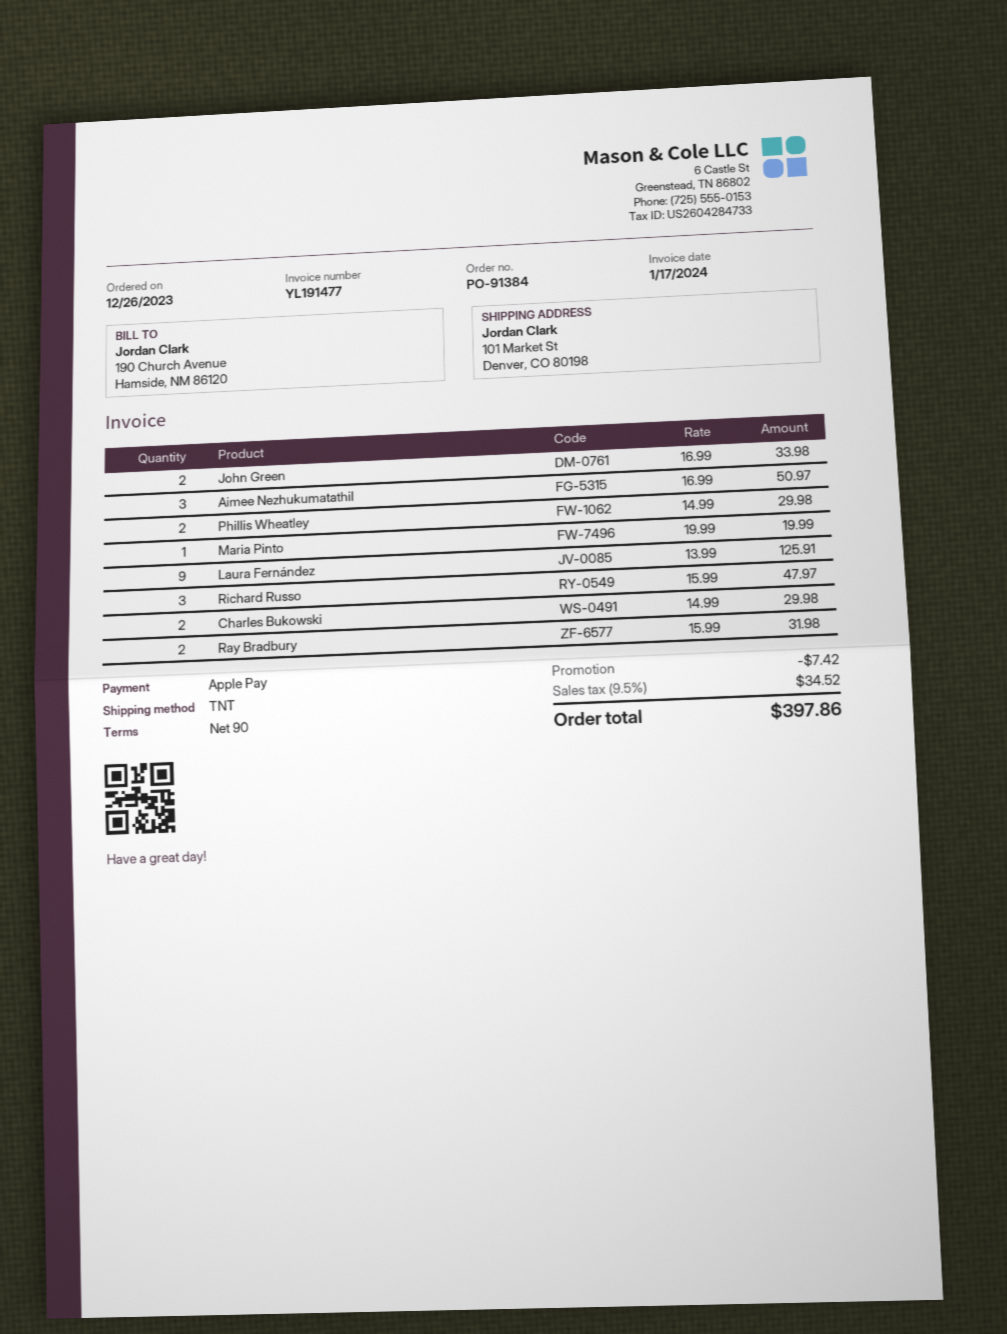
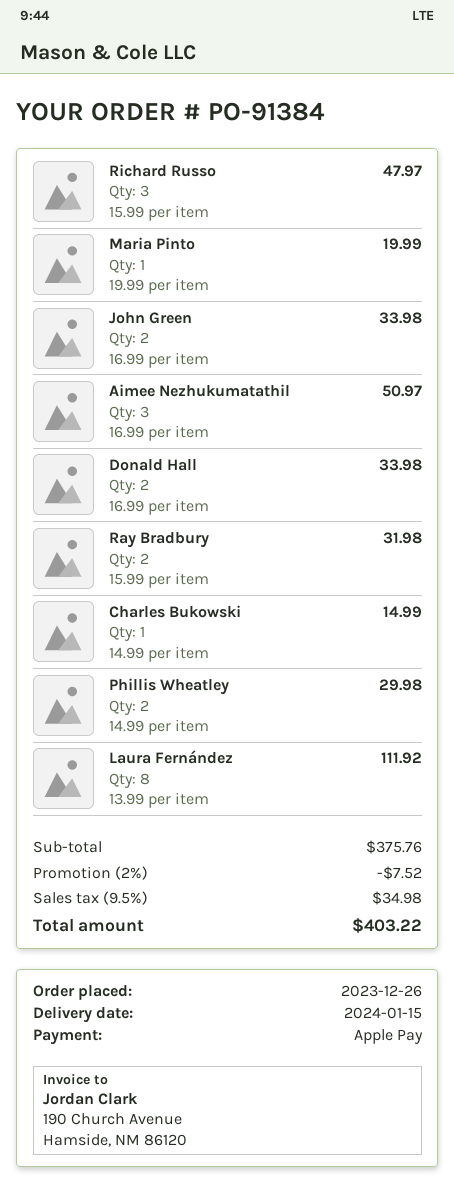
Laura Fernández: 9 x 13.99 = 125.91 -> 8 x 13.99 = 111.92
Charles Bukowski: 2 x 14.99 = 29.98 -> 1 x 14.99 = 14.99
Donald Hall: none -> 2 x 16.99 = 33.98
discount: 7.42 -> 7.52
tax: 9.5% = 34.52 -> 9.5% = 34.98
total: 397.86 -> 403.22

